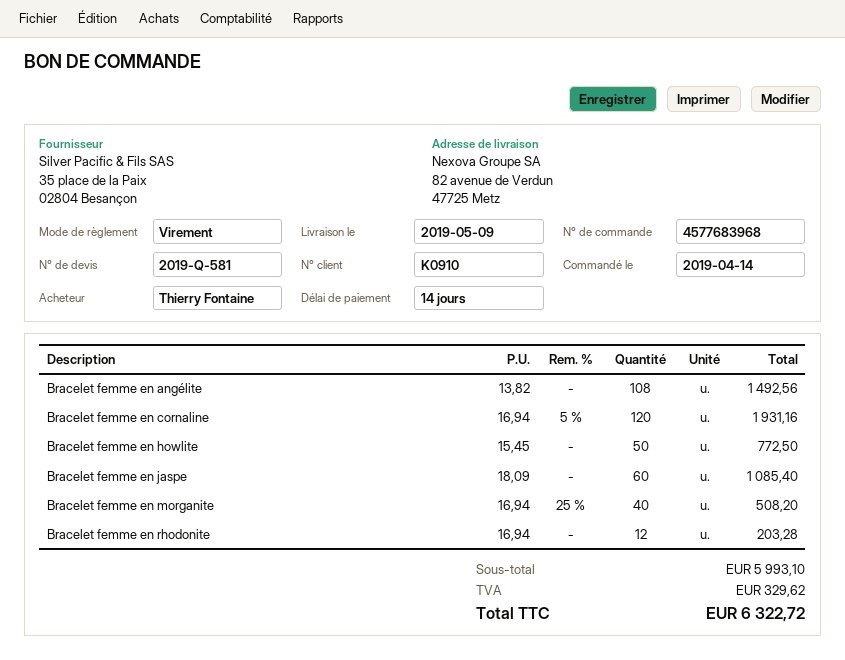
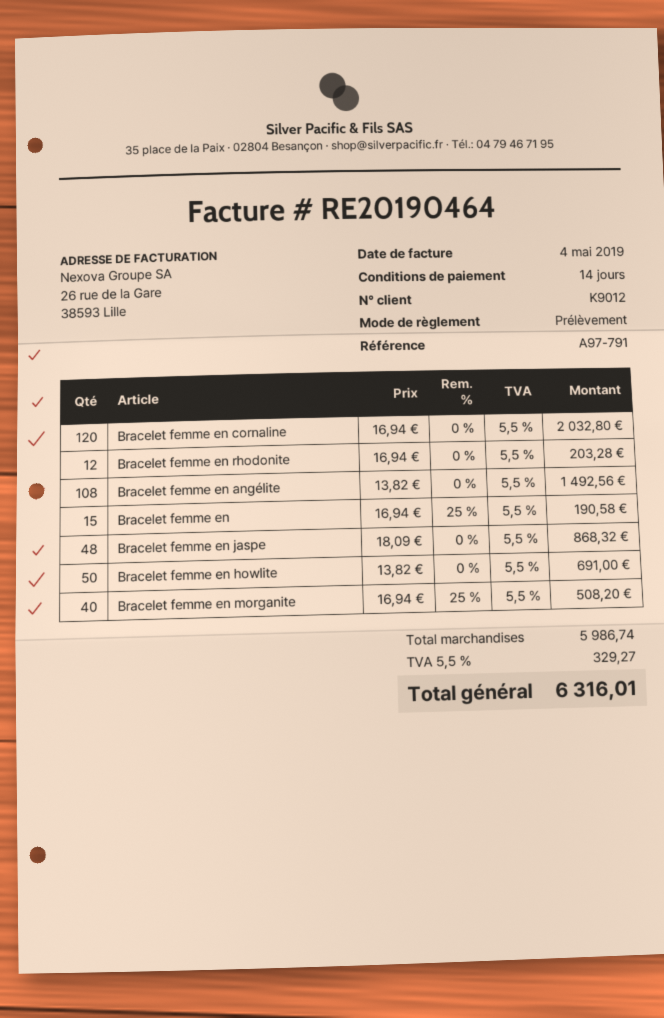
customer number: K0910 -> K9012
payment method: bank transfer -> direct debit
Bracelet femme en cornaline: 120 x 16.94 - 5% = 1931.16 -> 120 x 16.94 = 2032.80
Bracelet femme en howlite: 50 x 15.45 = 772.50 -> 50 x 13.82 = 691.00
Bracelet femme en jaspe: 60 x 18.09 = 1085.40 -> 48 x 18.09 = 868.32
Bracelet femme en: none -> 15 x 16.94 - 25% = 190.58
subtotal: 5993.10 -> 5986.74
tax: 329.62 -> 329.27
total: 6322.72 -> 6316.01

